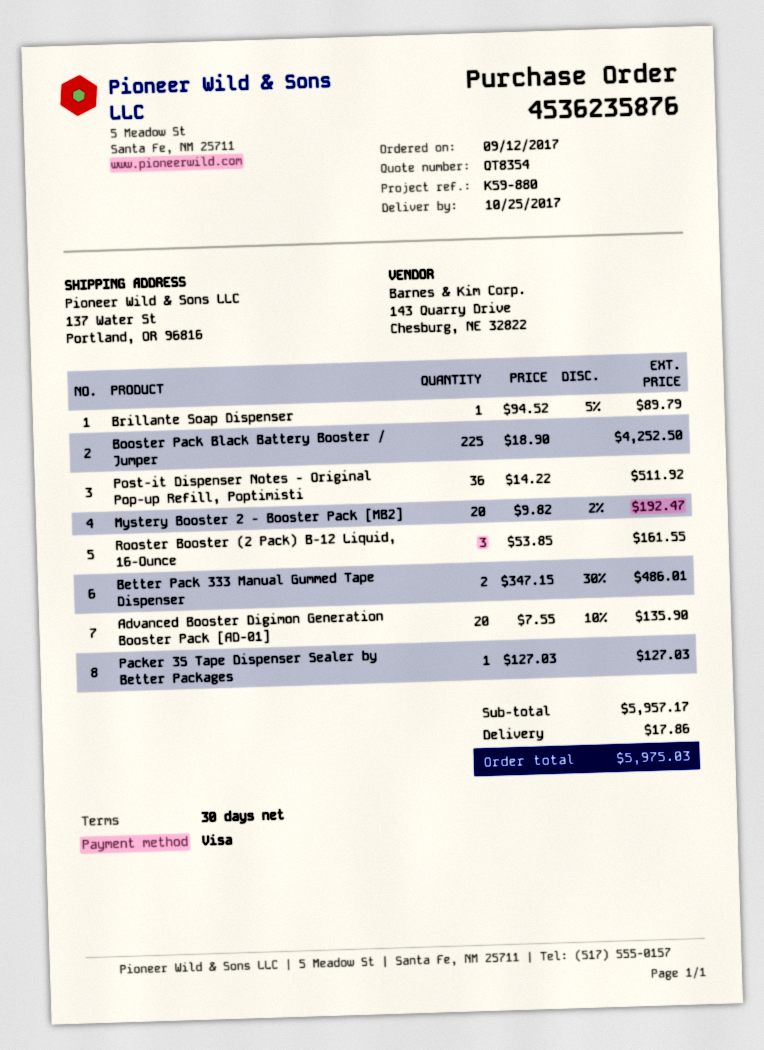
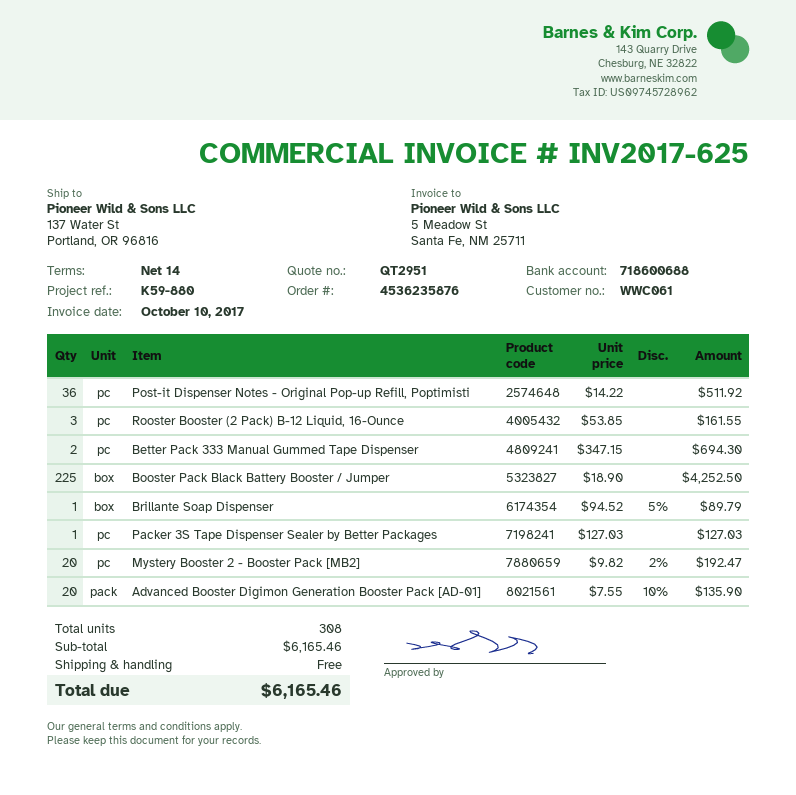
quote number: QT8354 -> QT2951
payment terms: 30 days -> 14 days
Better Pack 333 Manual Gummed Tape Dispenser: 2 x 347.15 - 30% = 486.01 -> 2 x 347.15 = 694.30
subtotal: 5957.17 -> 6165.46
shipping: 17.86 -> 0.00
total: 5975.03 -> 6165.46

